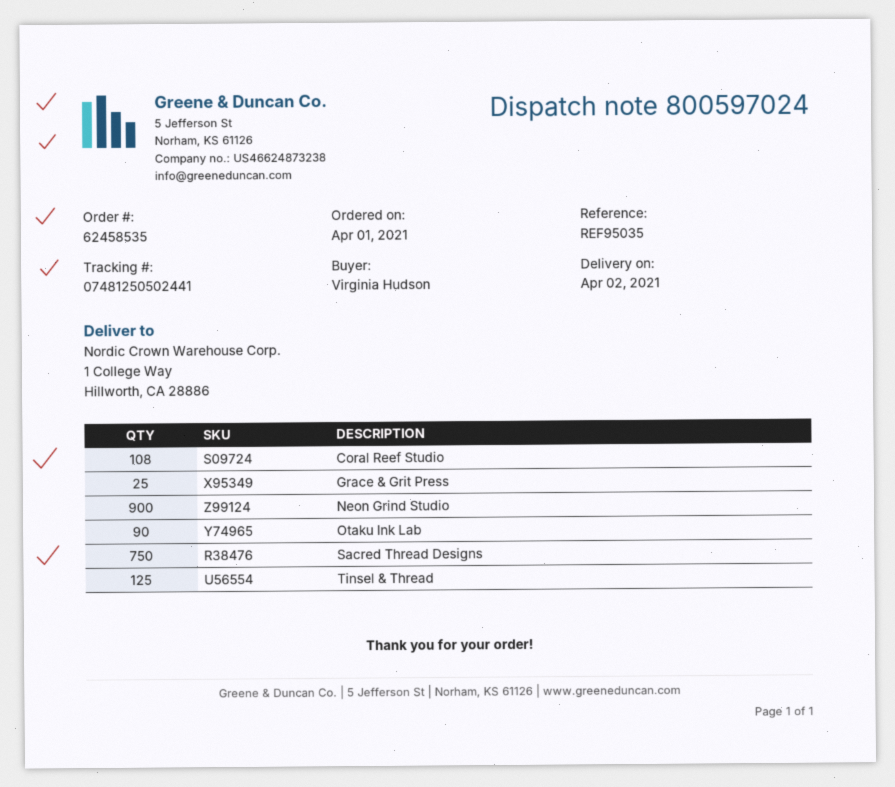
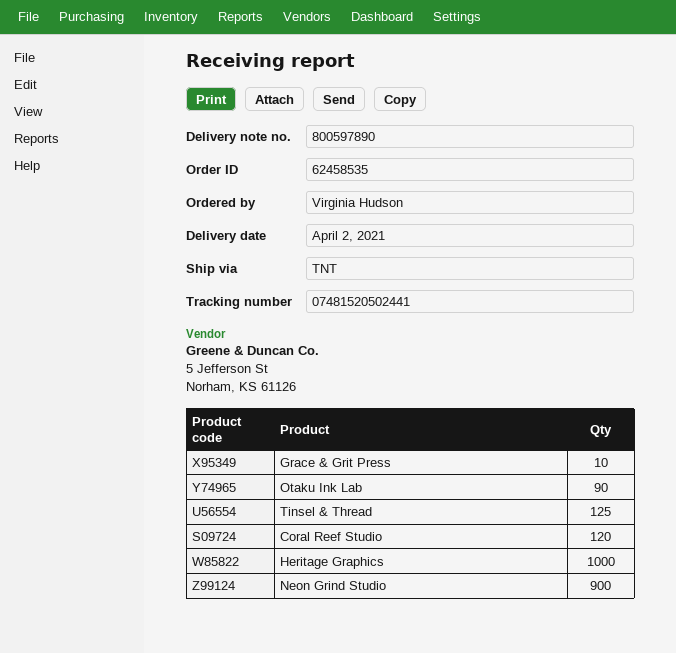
delivery note number: 800597024 -> 800597890
tracking number: 07481250502441 -> 07481520502441
Coral Reef Studio: 108 -> 120
Grace & Grit Press: 25 -> 10
Sacred Thread Designs: 750 -> none
Heritage Graphics: none -> 1000

